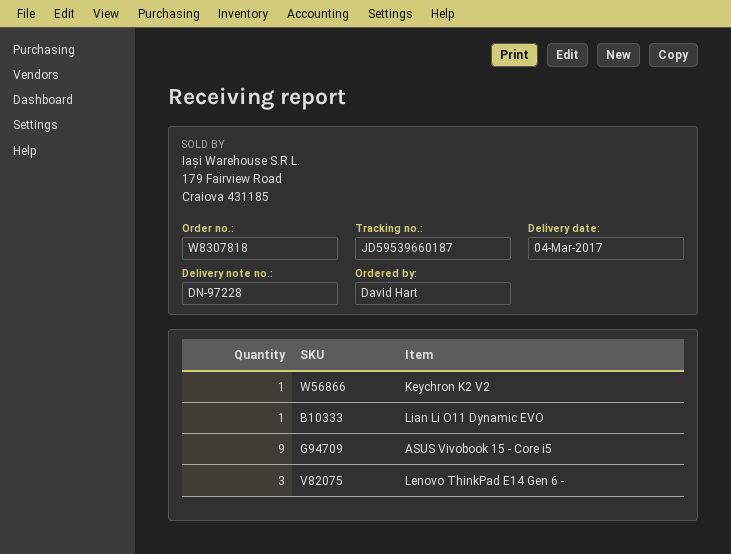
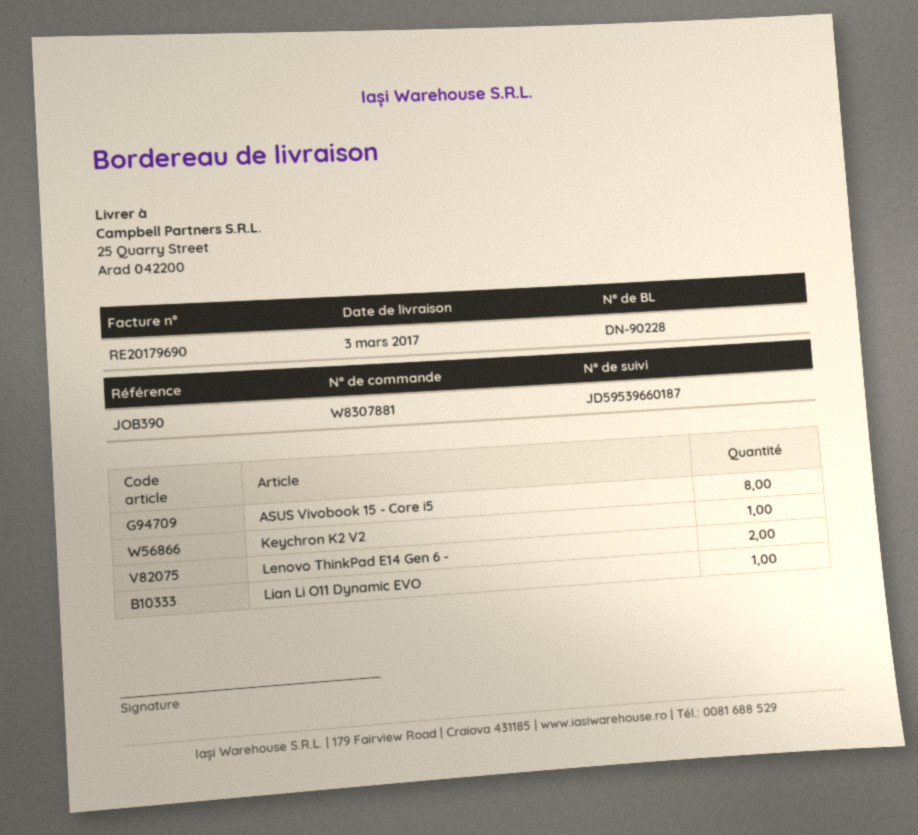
order number: W8307818 -> W8307881
delivery note number: DN-97228 -> DN-90228
delivery date: 2017-03-04 -> 2017-03-03
ASUS Vivobook 15 - Core i5: 9 -> 8
Lenovo ThinkPad E14 Gen 6 -: 3 -> 2

